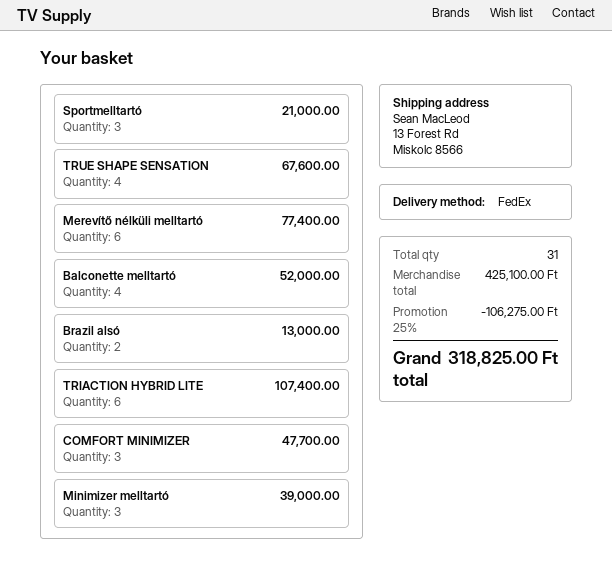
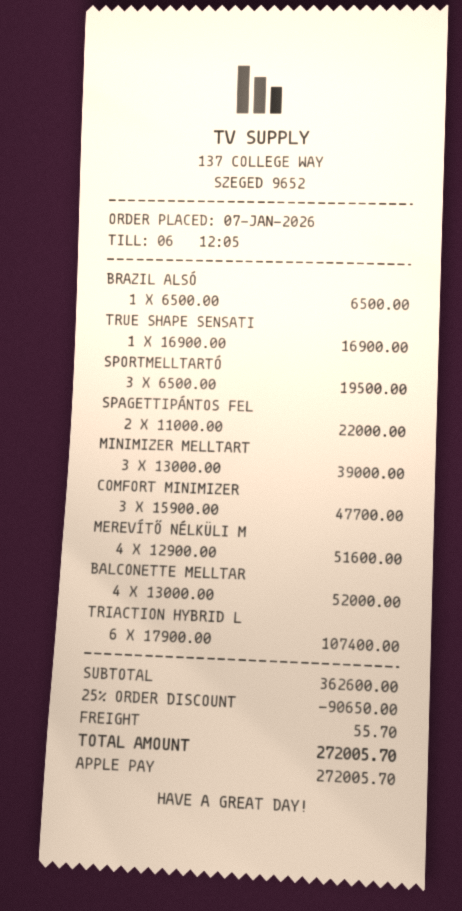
Sportmelltartó: 3 for 21000.00 -> 3 for 19500.00
TRUE SHAPE SENSATION: 4 for 67600.00 -> 1 for 16900.00
Merevítő nélküli melltartó: 6 for 77400.00 -> 4 for 51600.00
Brazil alsó: 2 for 13000.00 -> 1 for 6500.00
SPAGETTIPÁNTOS FEL: none -> 2 for 22000.00
subtotal: 425100.00 -> 362600.00
discount: 25% = 106275.00 -> 25% = 90650.00
shipping: none -> 55.70
total: 318825.00 -> 272005.70

